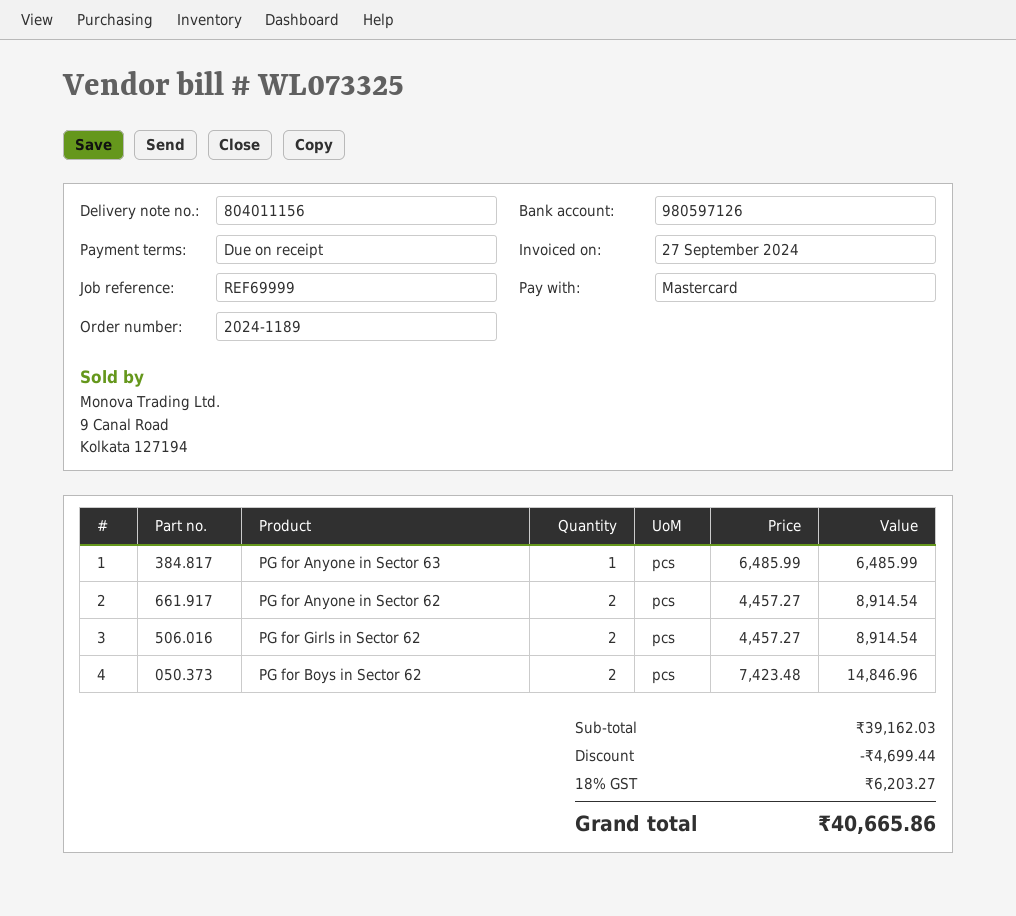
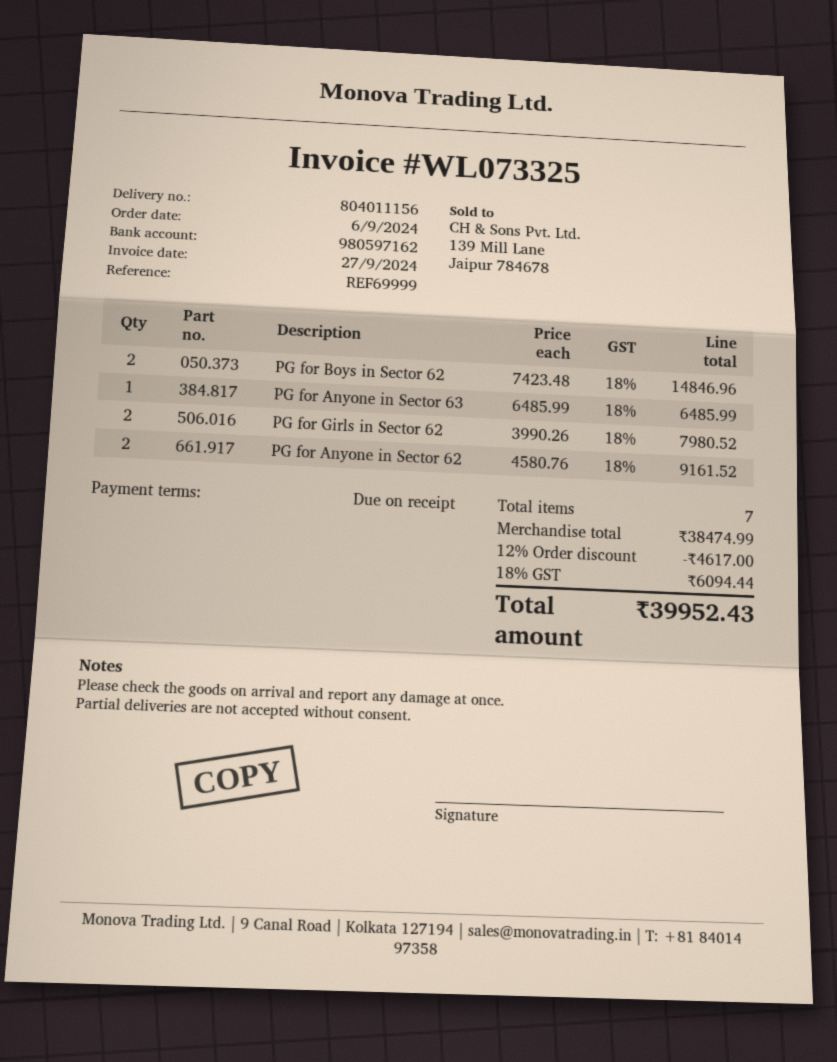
bank account: 980597126 -> 980597162
PG for Anyone in Sector 62: 2 x 4457.27 = 8914.54 -> 2 x 4580.76 = 9161.52
PG for Girls in Sector 62: 2 x 4457.27 = 8914.54 -> 2 x 3990.26 = 7980.52
subtotal: 39162.03 -> 38474.99
discount: 4699.44 -> 4617.00
tax: 18% = 6203.27 -> 18% = 6094.44
total: 40665.86 -> 39952.43

